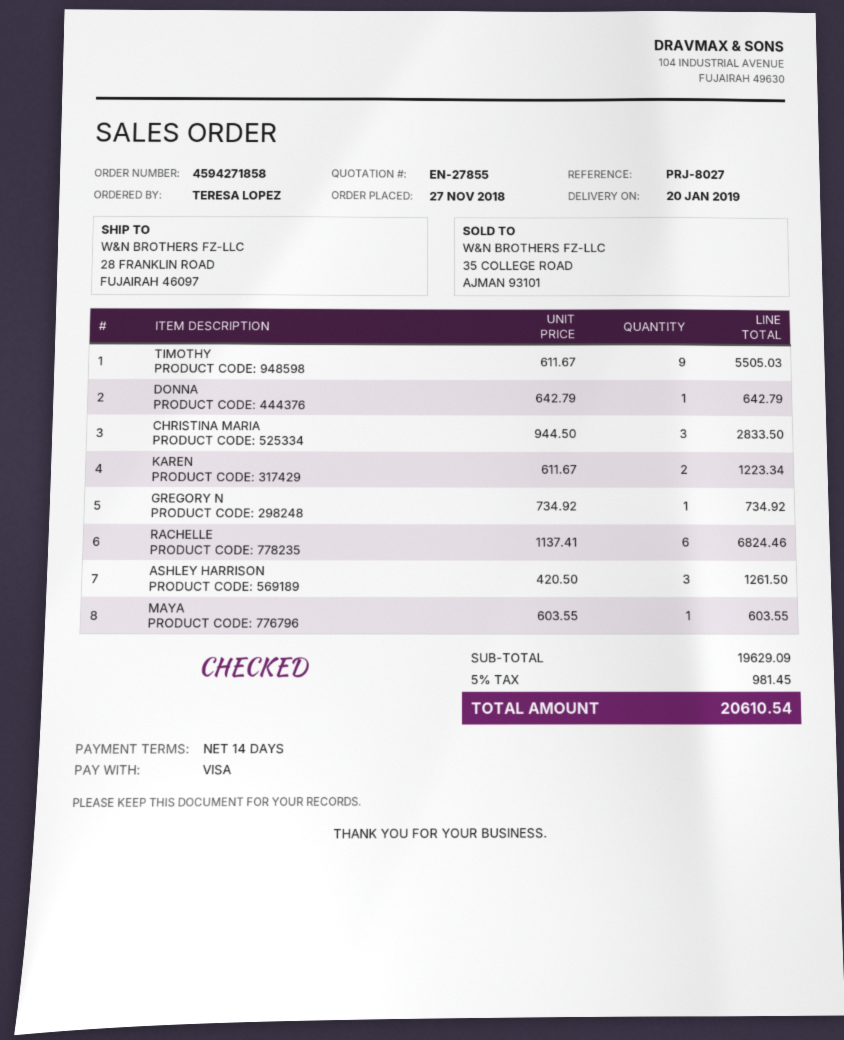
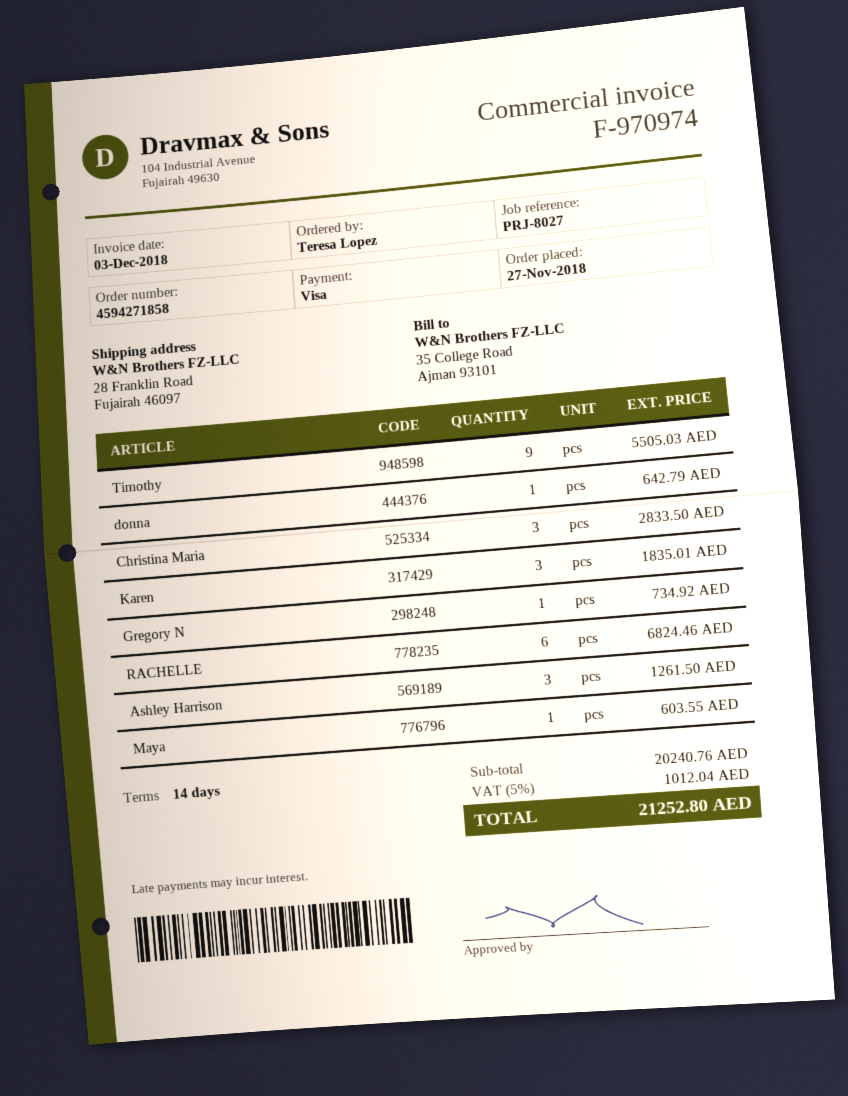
KAREN: 2 for 1223.34 -> 3 for 1835.01
subtotal: 19629.09 -> 20240.76
tax: 5% = 981.45 -> 5% = 1012.04
total: 20610.54 -> 21252.80

